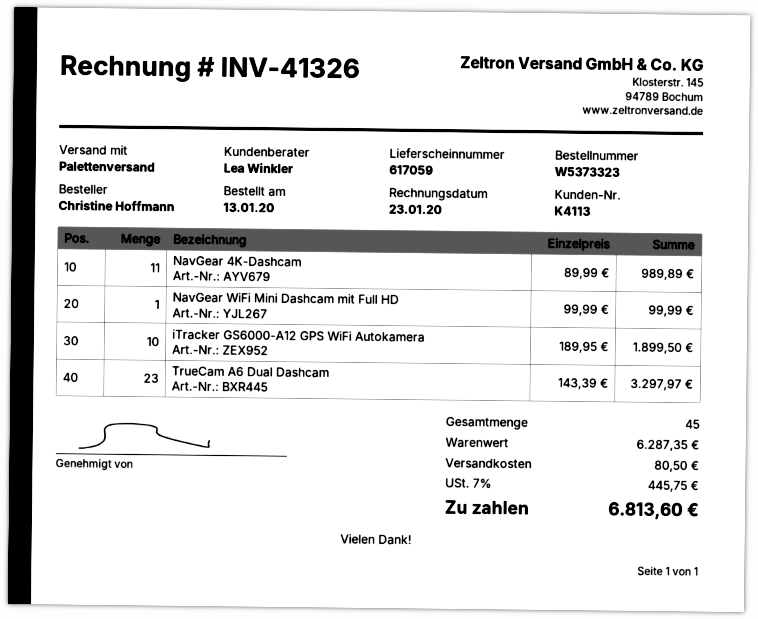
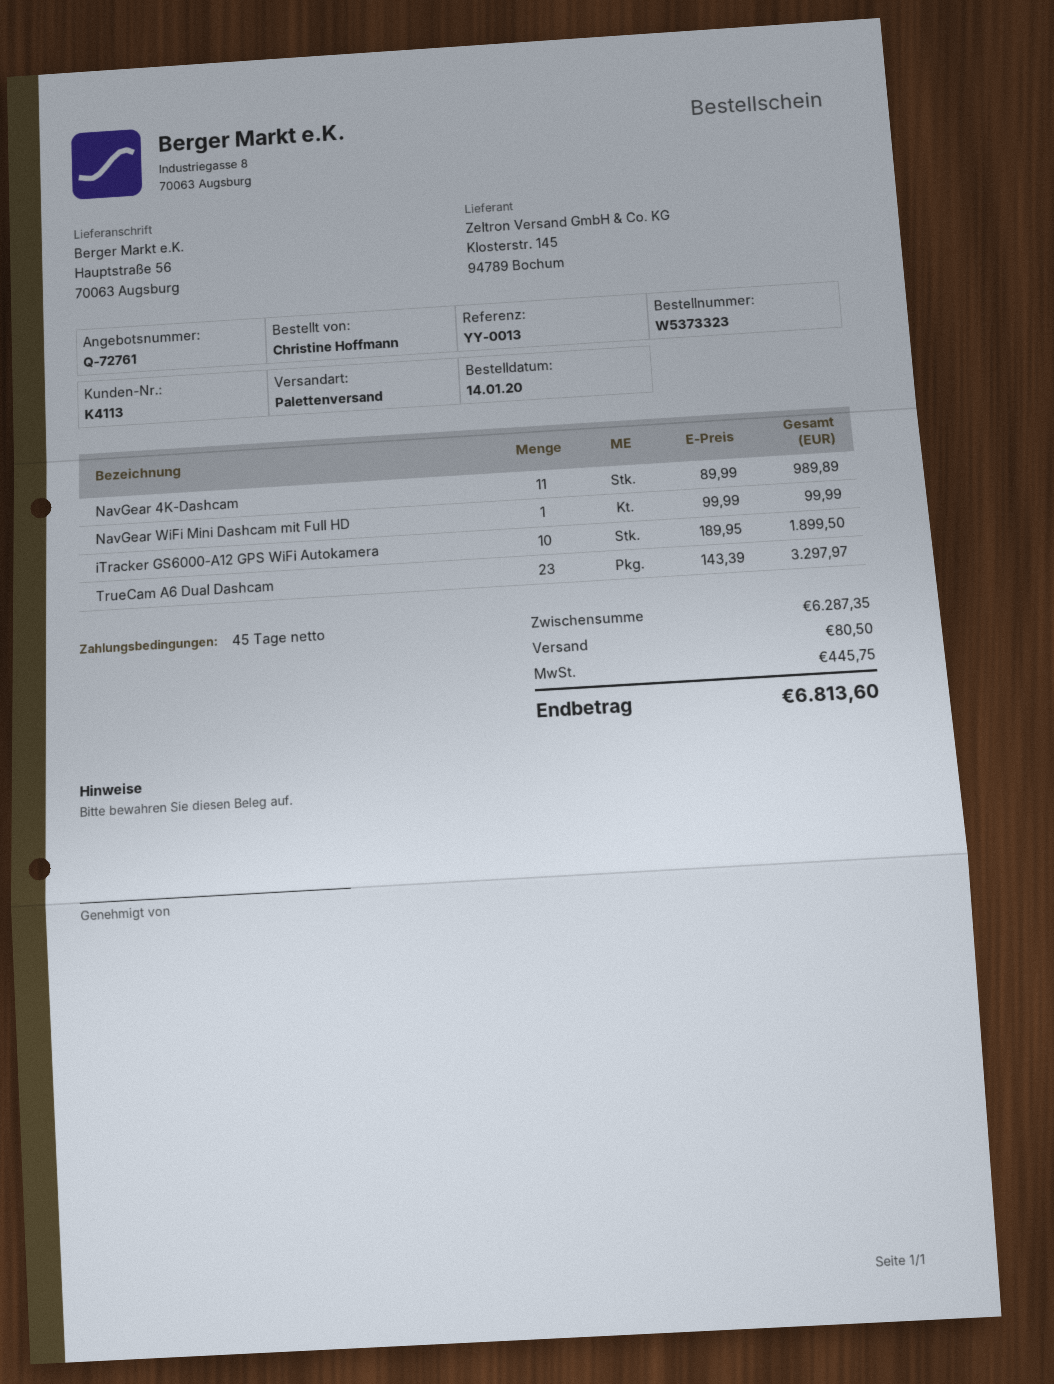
order date: 2020-01-13 -> 2020-01-14

